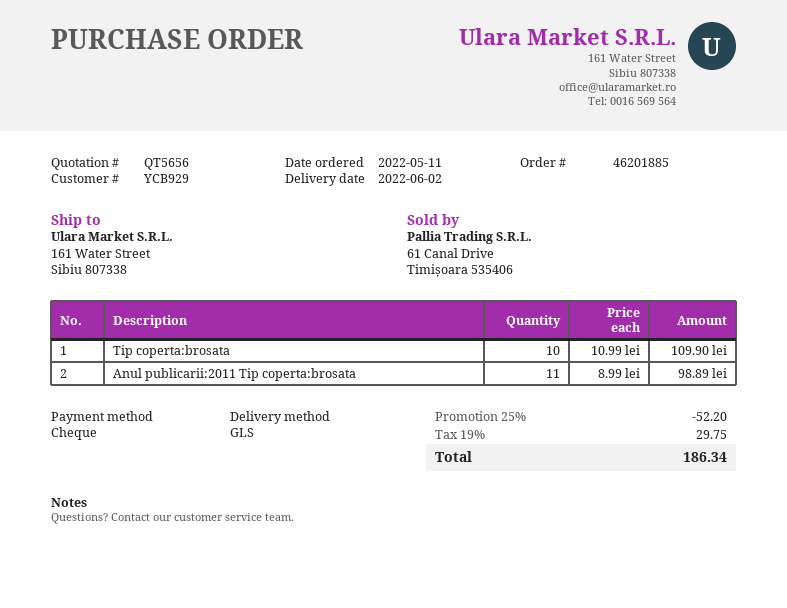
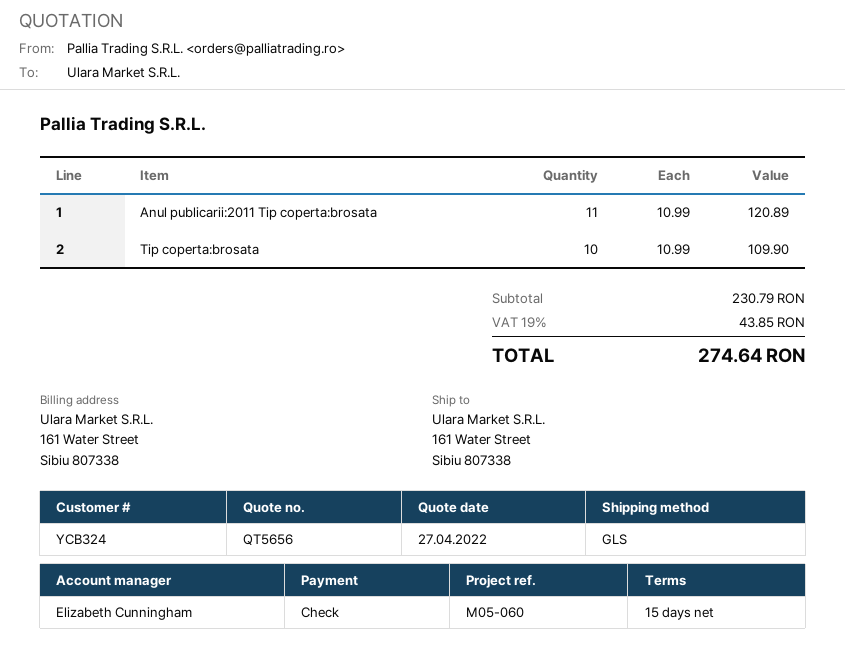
customer number: YCB929 -> YCB324
Anul publicarii:2011 Tip coperta:brosata: 11 x 8.99 = 98.89 -> 11 x 10.99 = 120.89
discount: 25% = 52.20 -> none
tax: 19% = 29.75 -> 19% = 43.85
total: 186.34 -> 274.64

